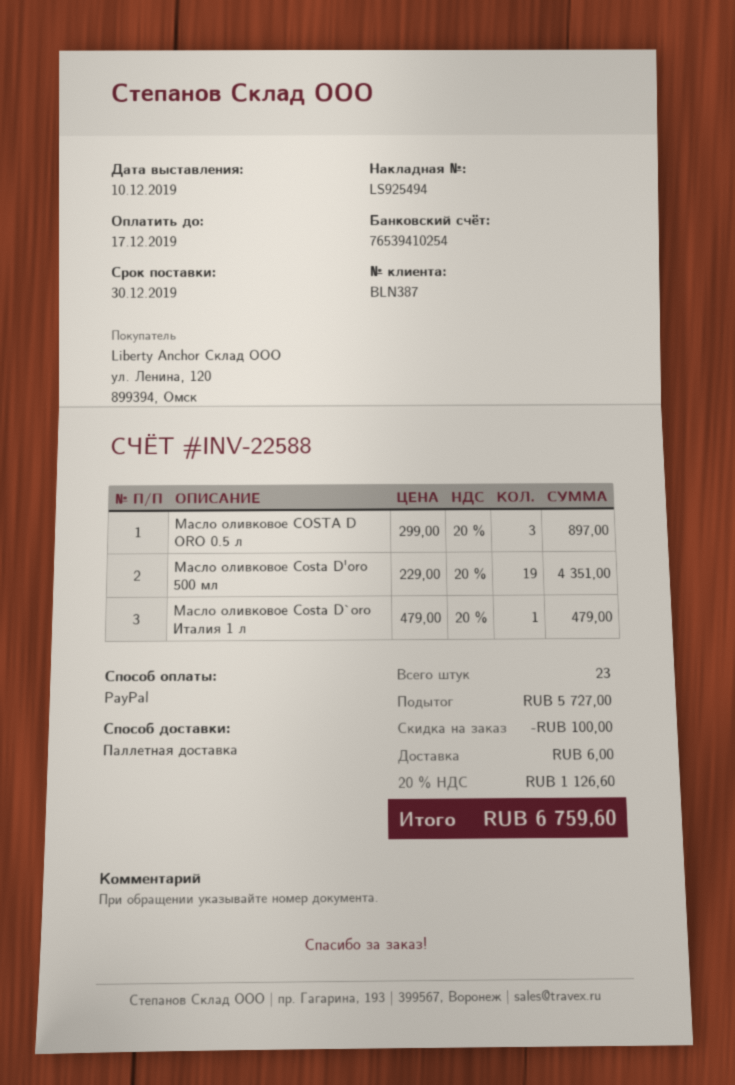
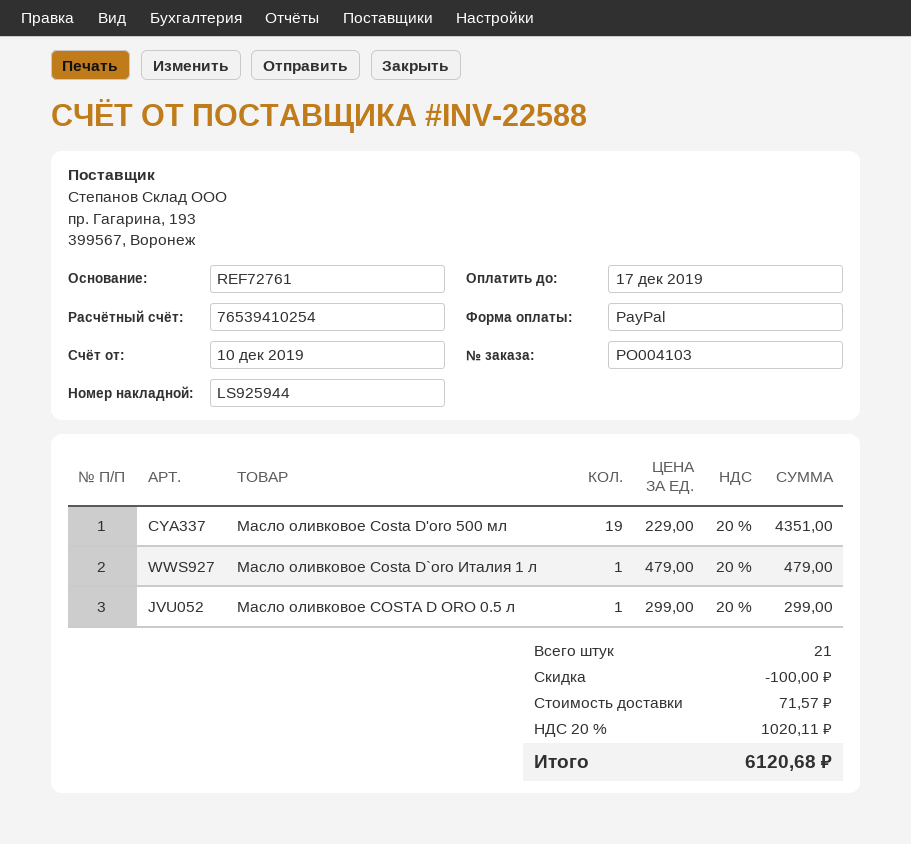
delivery note number: LS925494 -> LS925944
Масло оливковое COSTA D ORO 0.5 л: 3 x 299.00 = 897.00 -> 1 x 299.00 = 299.00
total quantity: 23 -> 21
shipping: 6.00 -> 71.57
tax: 20% = 1126.60 -> 20% = 1020.11
total: 6759.60 -> 6120.68

